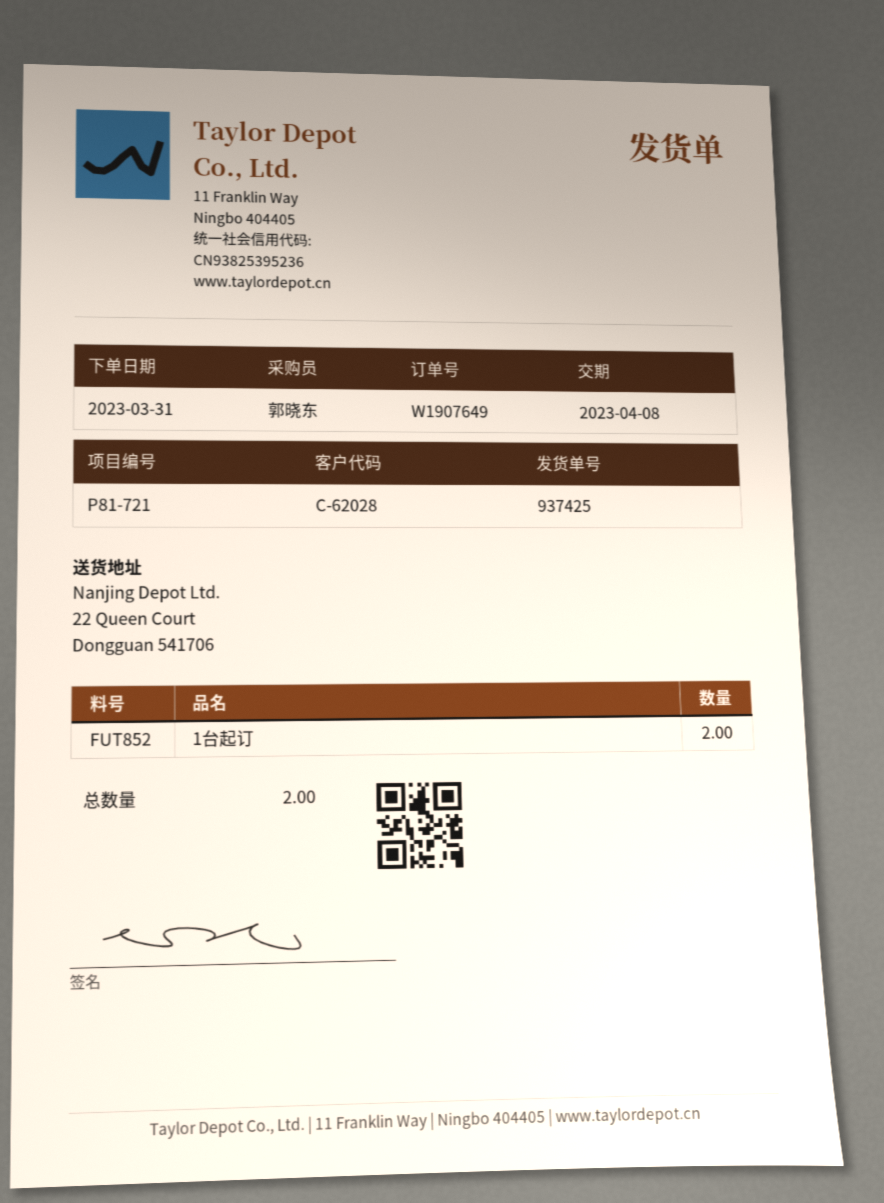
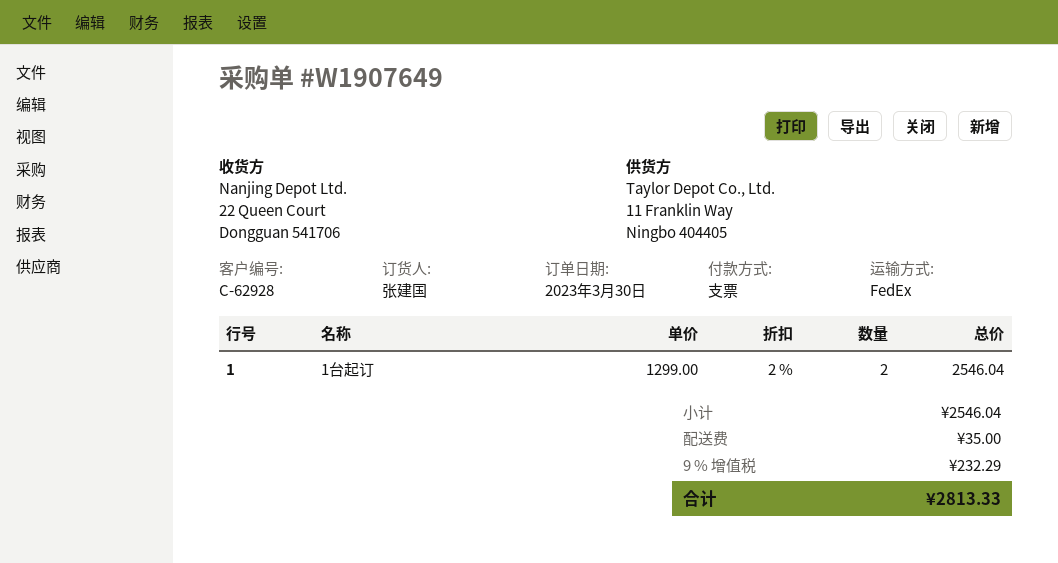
order date: 2023-03-31 -> 2023-03-30
customer number: C-62028 -> C-62928
ordered by: 郭晓东 -> 张建国

